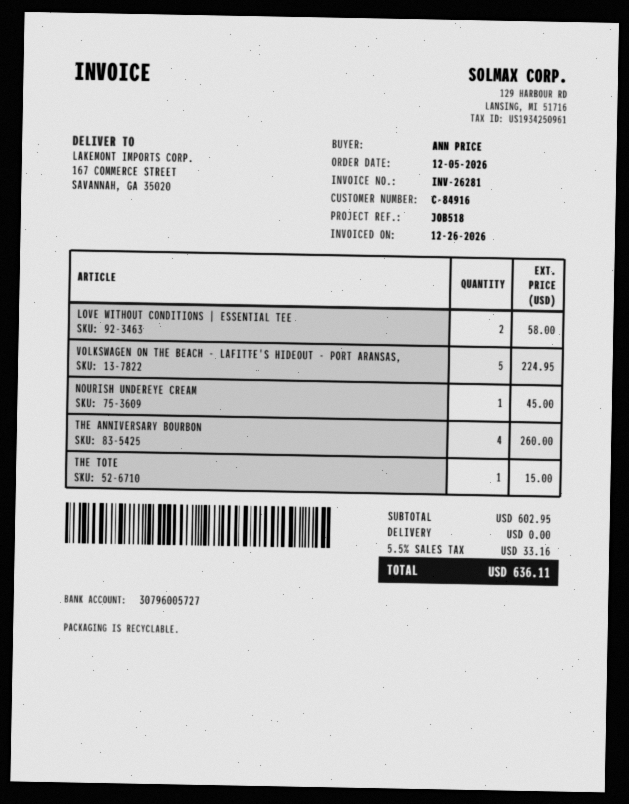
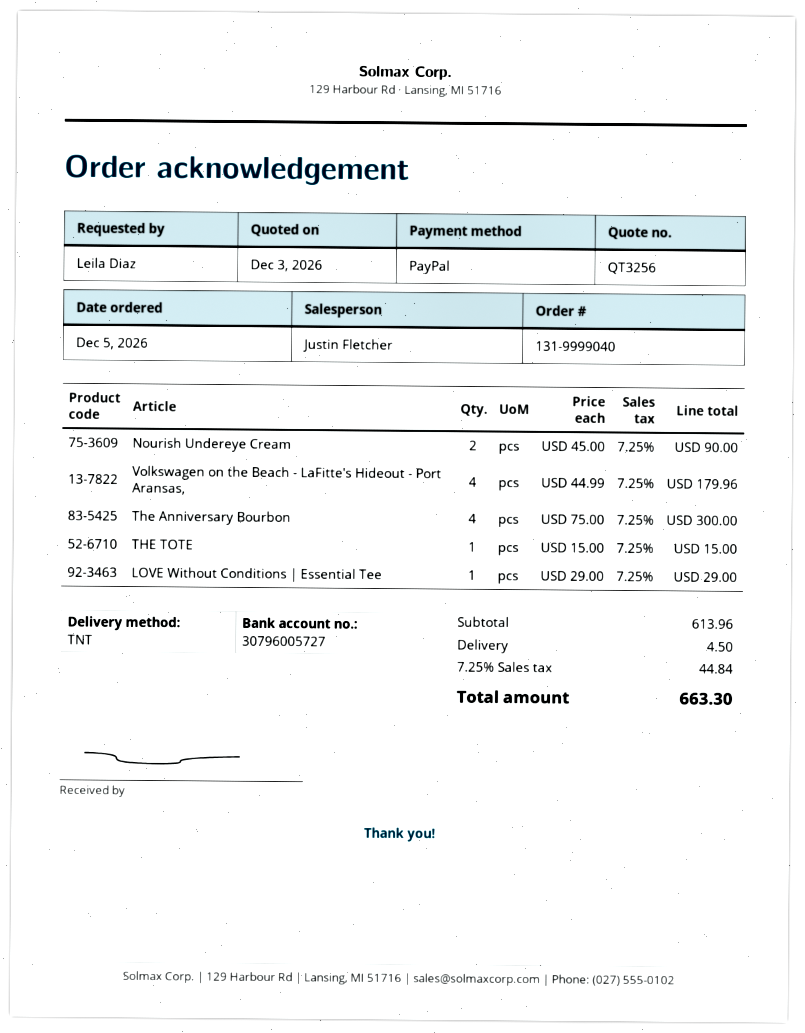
ordered by: ANN PRICE -> Leila Diaz
LOVE WITHOUT CONDITIONS | ESSENTIAL TEE: 2 for 58.00 -> 1 for 29.00
VOLKSWAGEN ON THE BEACH - LAFITTE'S HIDEOUT - PORT ARANSAS,: 5 for 224.95 -> 4 for 179.96
NOURISH UNDEREYE CREAM: 1 for 45.00 -> 2 for 90.00
THE ANNIVERSARY BOURBON: 4 for 260.00 -> 4 for 300.00
subtotal: 602.95 -> 613.96
shipping: 0.00 -> 4.50
tax: 5.5% = 33.16 -> 7.25% = 44.84
total: 636.11 -> 663.30

